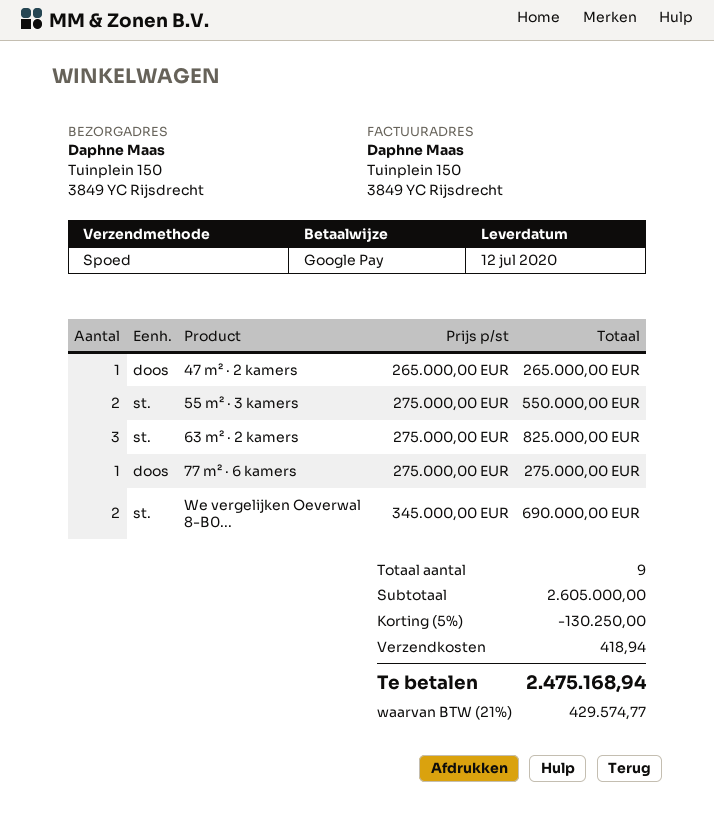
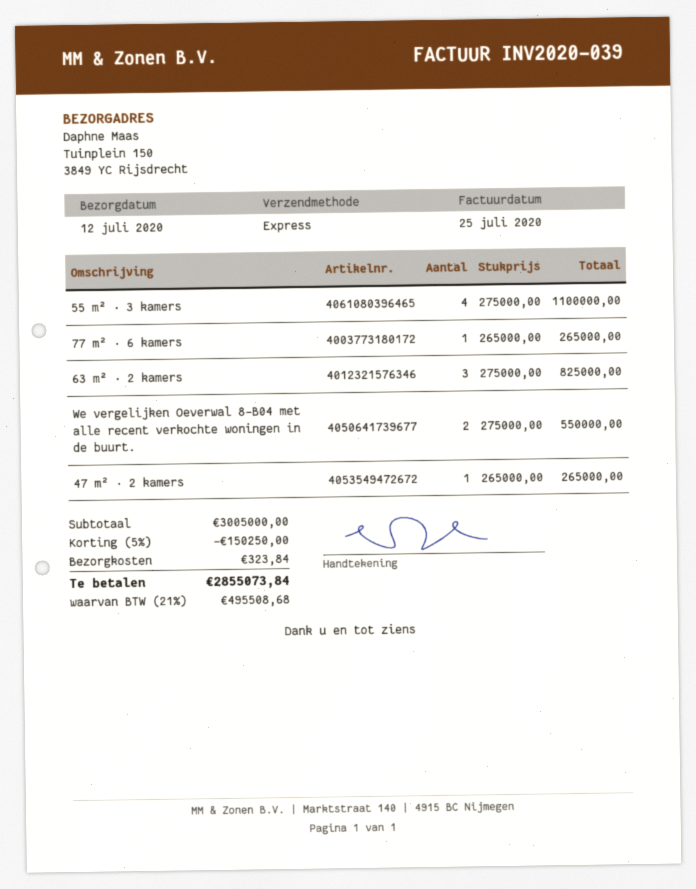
55 m² · 3 kamers: 2 x 275000.00 = 550000.00 -> 4 x 275000.00 = 1100000.00
77 m² · 6 kamers: 1 x 275000.00 = 275000.00 -> 1 x 265000.00 = 265000.00
We vergelijken Oeverwal 8-B0...: 2 x 345000.00 = 690000.00 -> 2 x 275000.00 = 550000.00
subtotal: 2605000.00 -> 3005000.00
discount: 5% = 130250.00 -> 5% = 150250.00
shipping: 418.94 -> 323.84
tax: 21% = 429574.77 -> 21% = 495508.68
total: 2475168.94 -> 2855073.84

